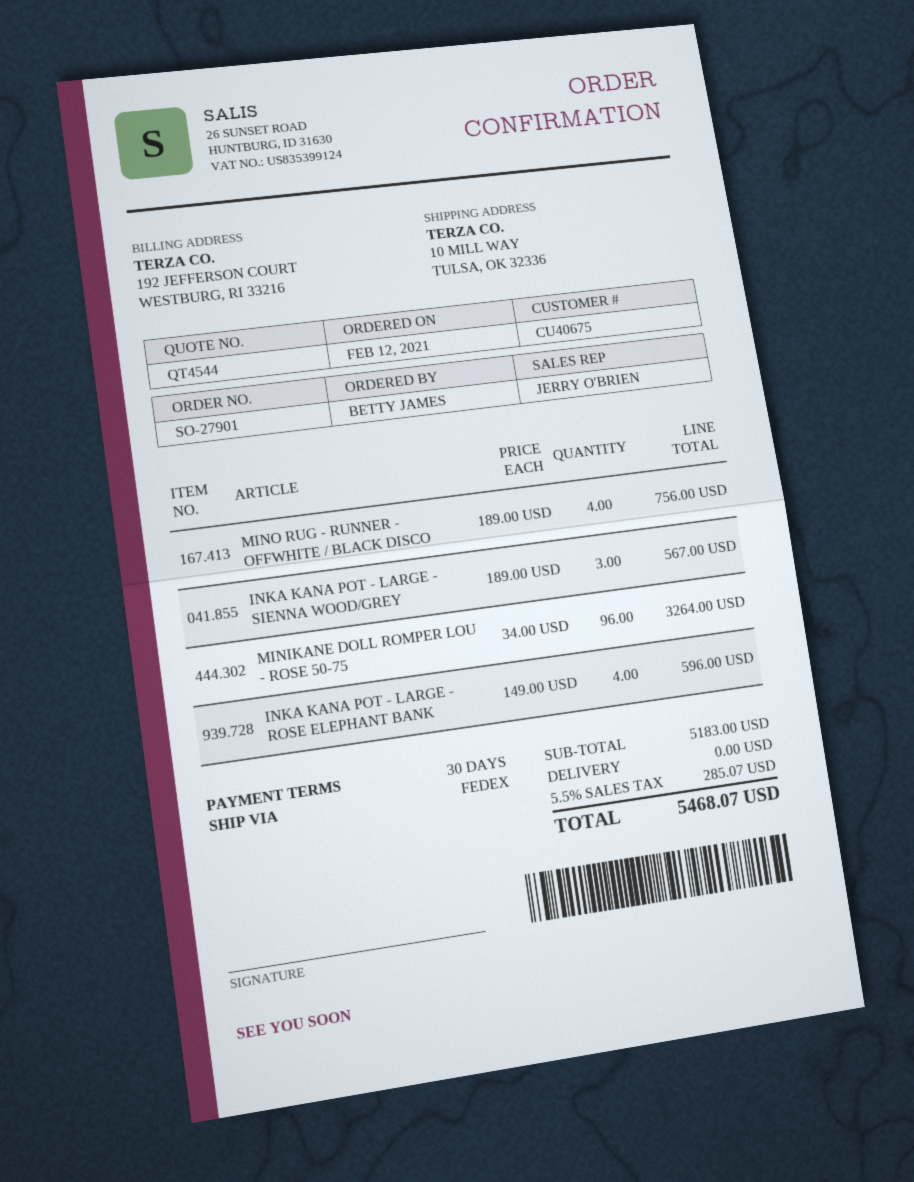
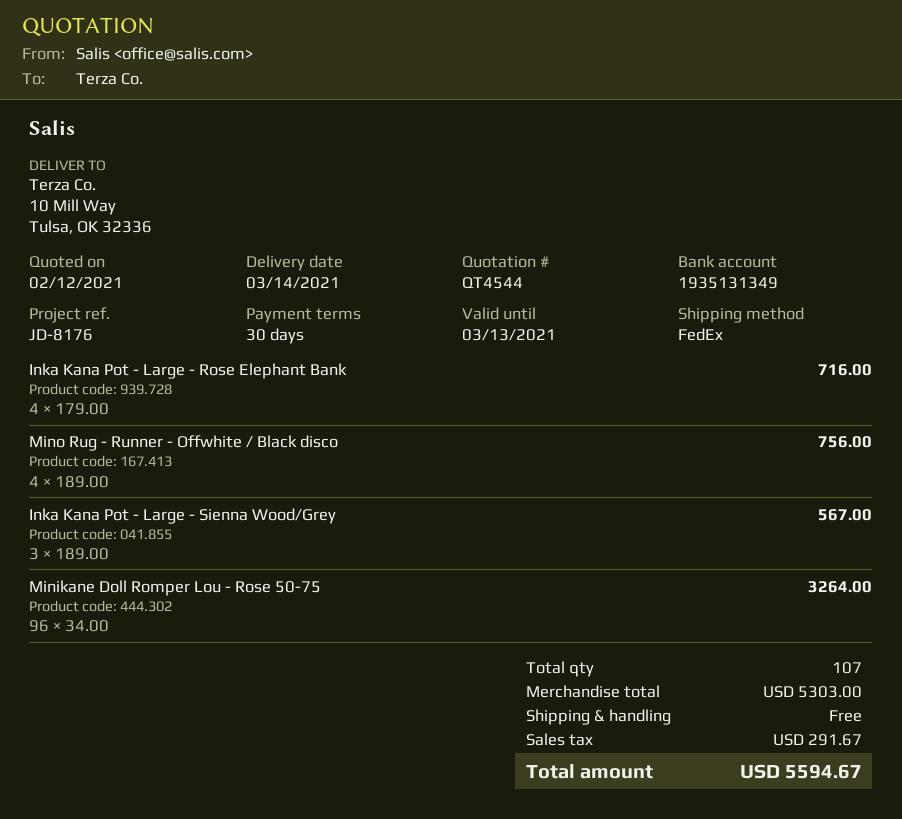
INKA KANA POT - LARGE - ROSE ELEPHANT BANK: 4 x 149.00 = 596.00 -> 4 x 179.00 = 716.00
subtotal: 5183.00 -> 5303.00
tax: 285.07 -> 291.67
total: 5468.07 -> 5594.67

